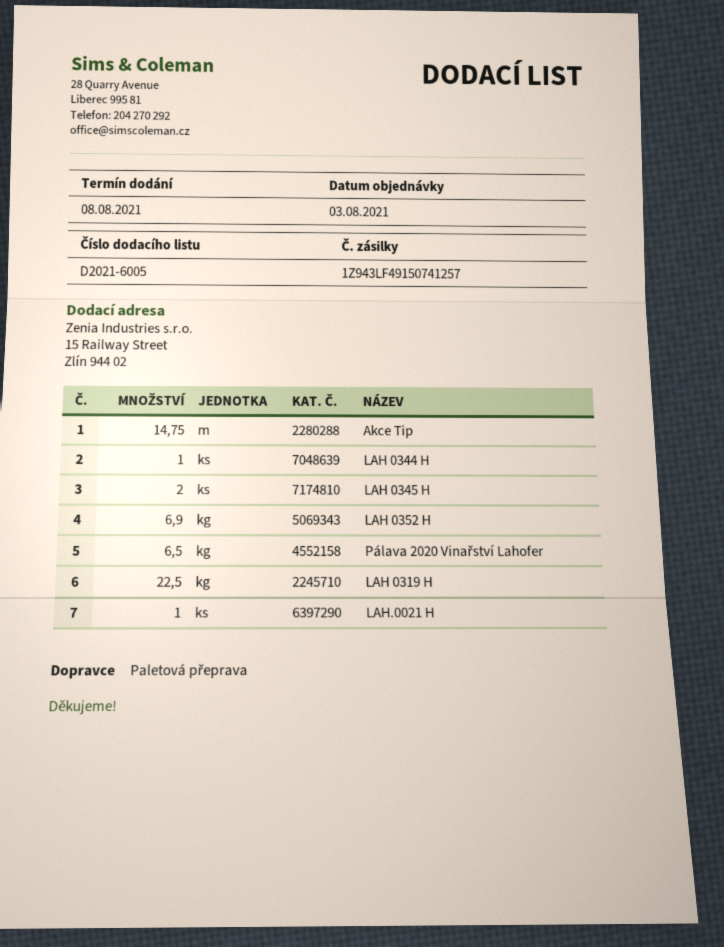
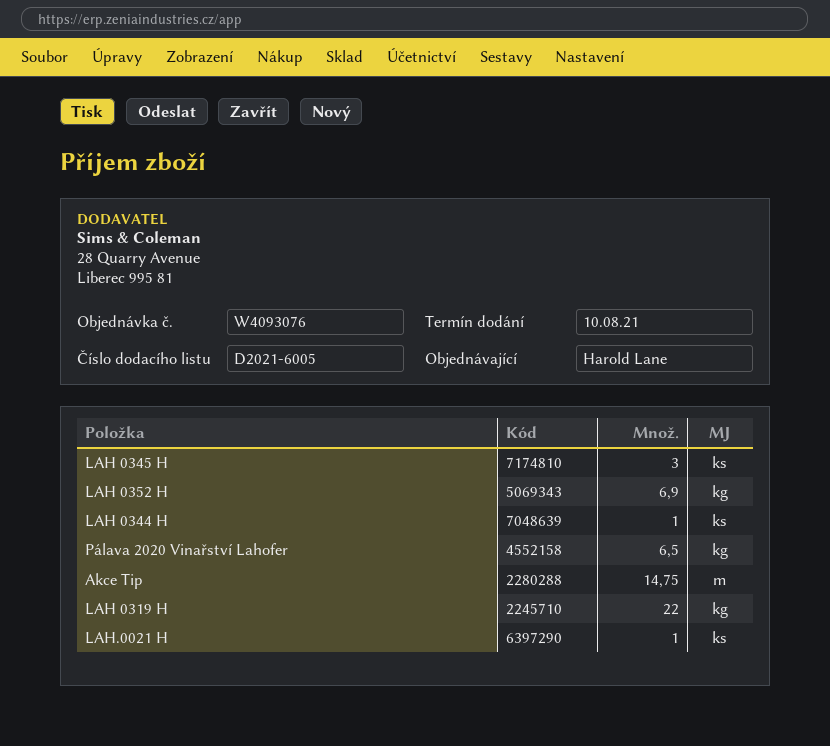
delivery date: 2021-08-08 -> 2021-08-10
LAH 0345 H: 2 -> 3
LAH 0319 H: 22.5 -> 22

